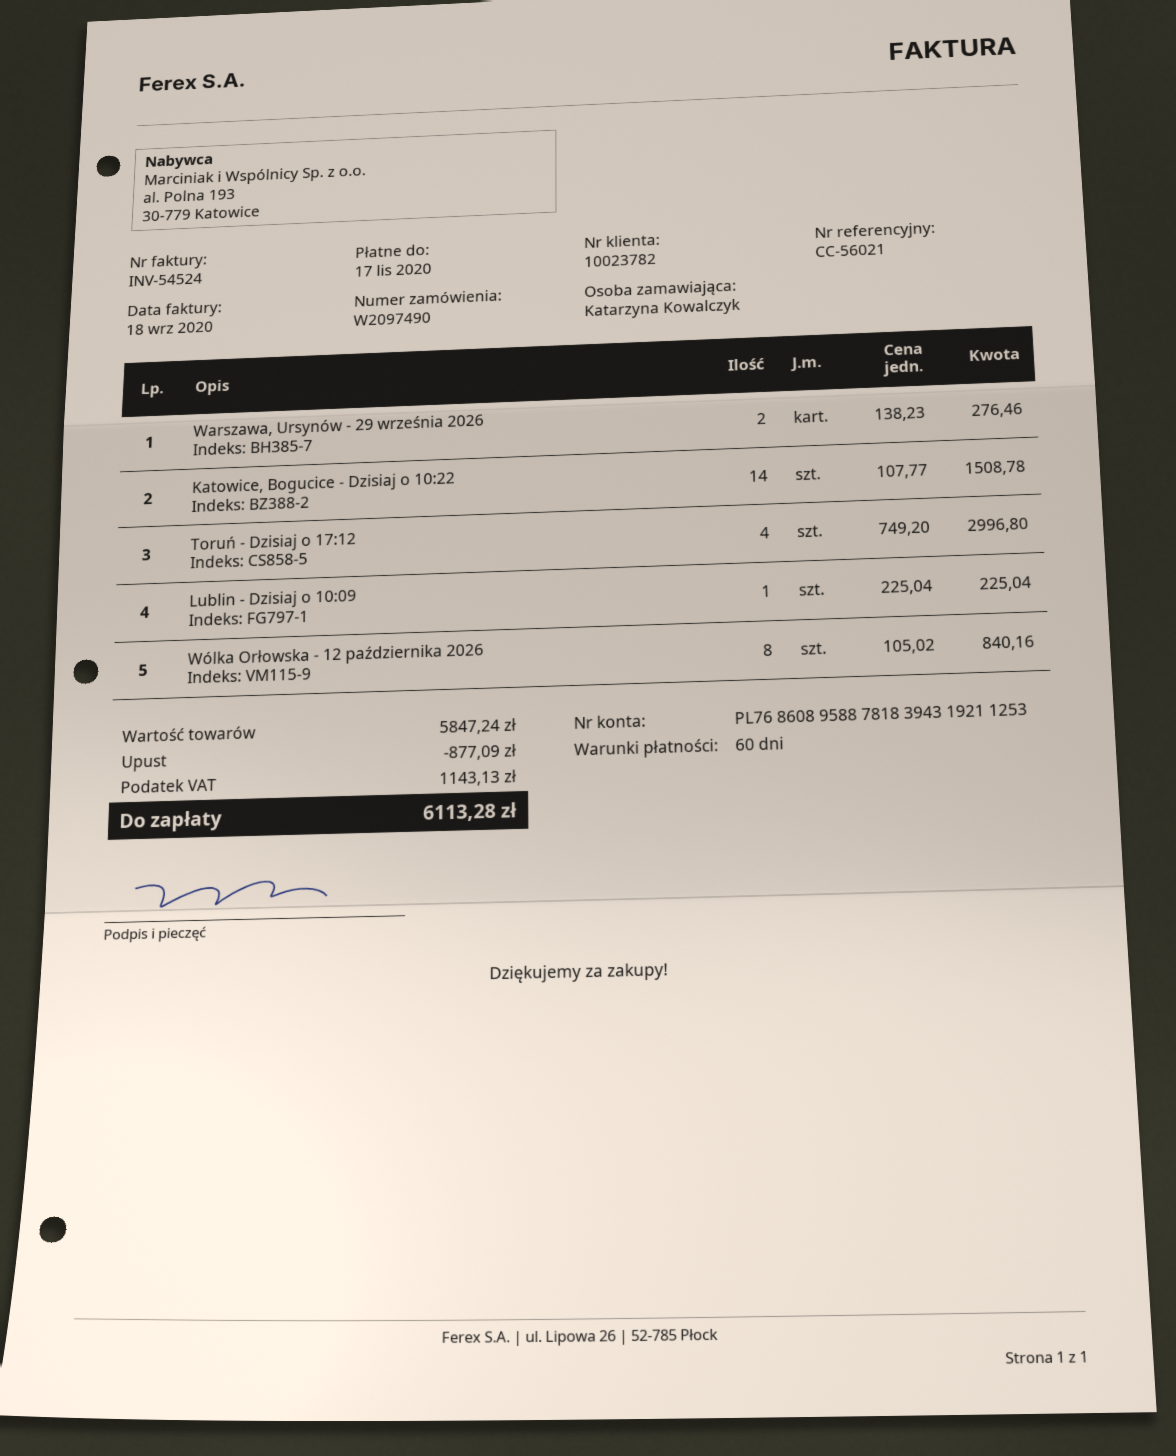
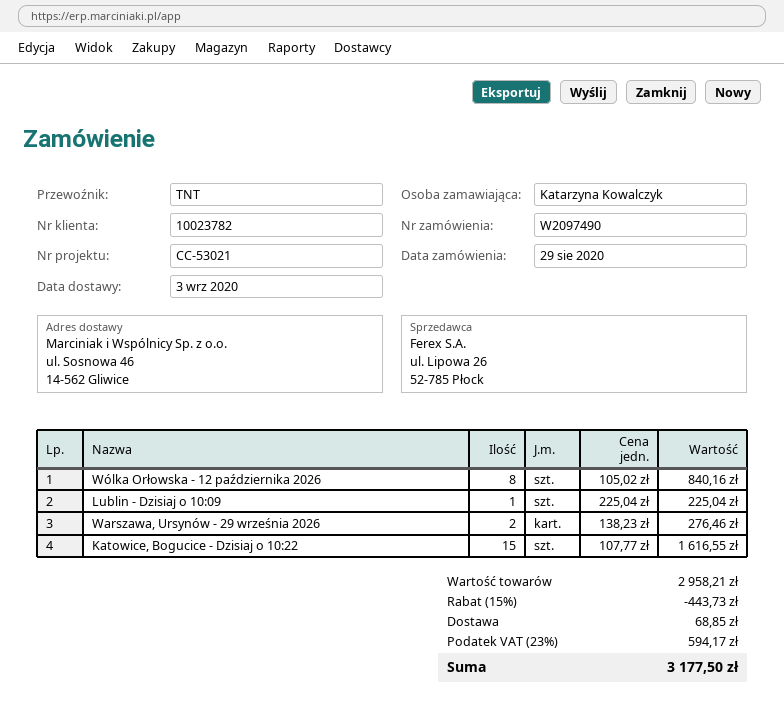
reference: CC-56021 -> CC-53021
Katowice, Bogucice - Dzisiaj o 10:22: 14 x 107.77 = 1508.78 -> 15 x 107.77 = 1616.55
Toruń - Dzisiaj o 17:12: 4 x 749.20 = 2996.80 -> none
subtotal: 5847.24 -> 2958.21
discount: 877.09 -> 443.73
shipping: none -> 68.85
tax: 1143.13 -> 594.17
total: 6113.28 -> 3177.50

